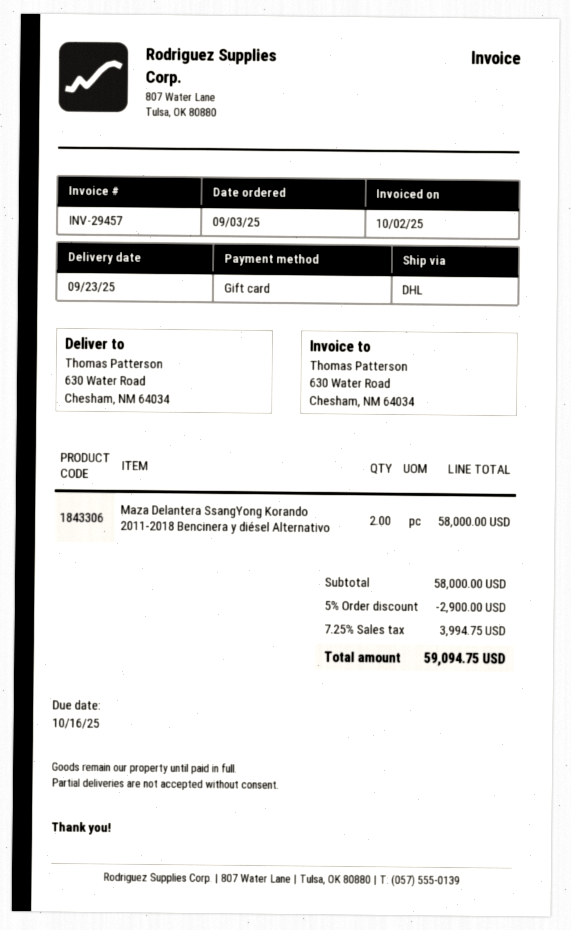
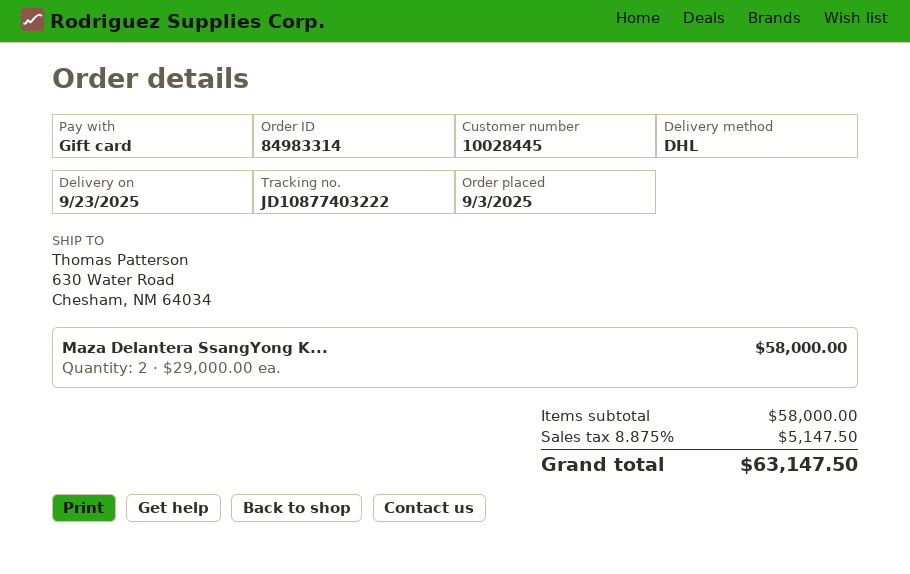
discount: 5% = 2900.00 -> none
tax: 7.25% = 3994.75 -> 8.875% = 5147.50
total: 59094.75 -> 63147.50

